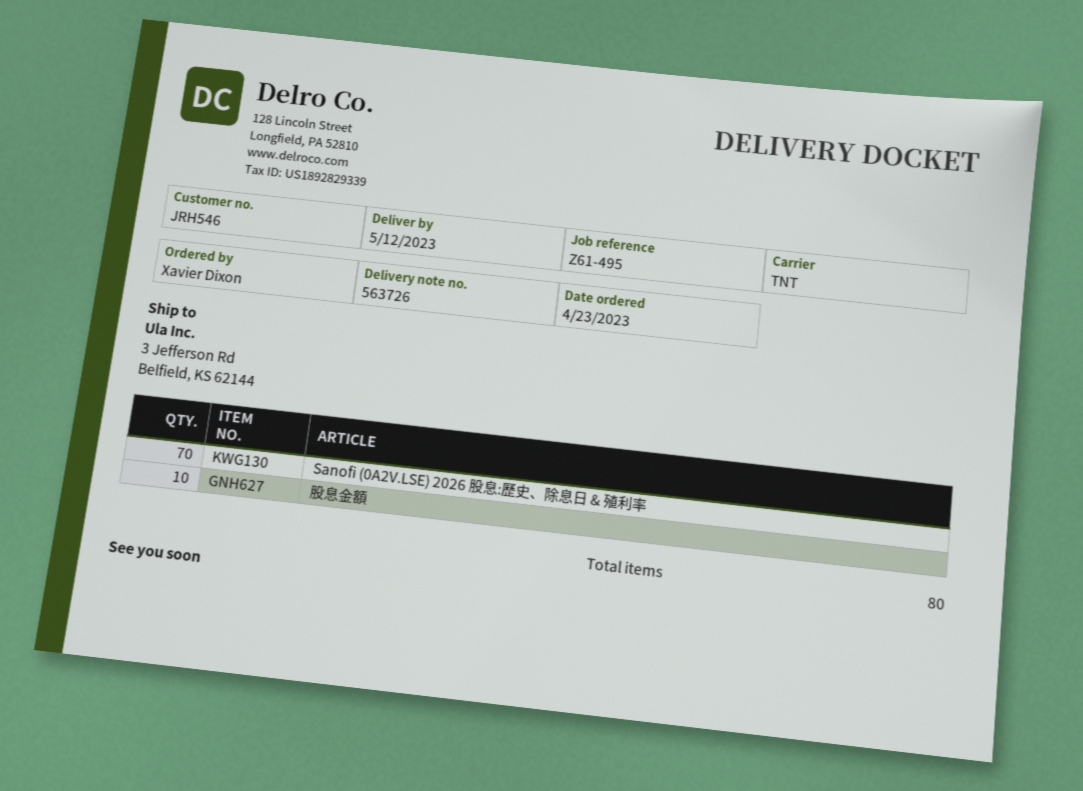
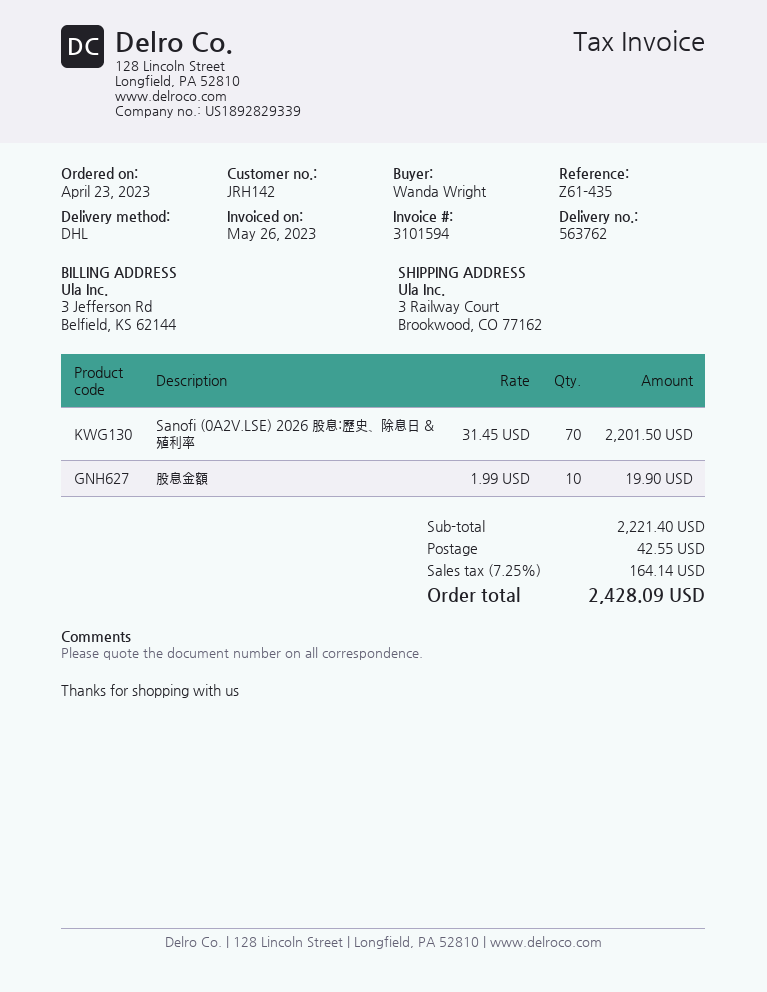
delivery note number: 563726 -> 563762
customer number: JRH546 -> JRH142
reference: Z61-495 -> Z61-435
ordered by: Xavier Dixon -> Wanda Wright
shipping method: TNT -> DHL
ship to: 3 Jefferson Rd, Belfield, KS 62144 -> 3 Railway Court, Brookwood, CO 77162

